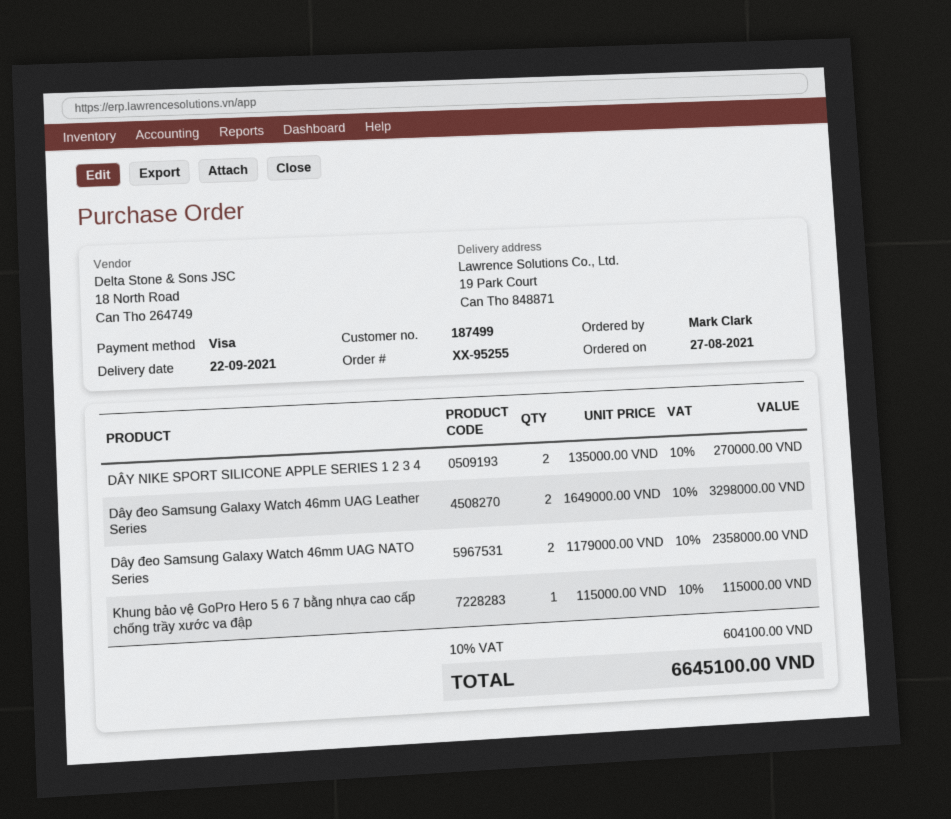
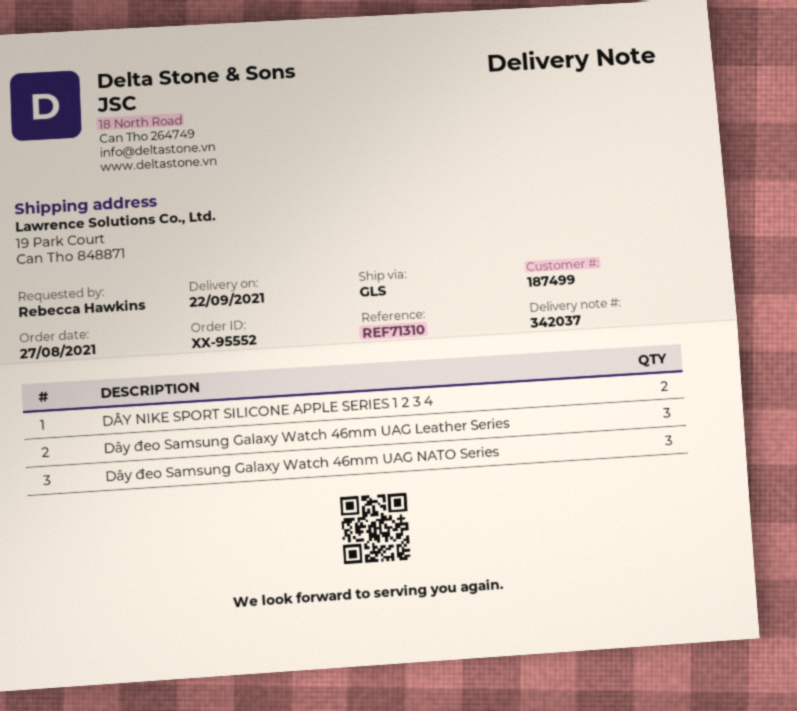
order number: XX-95255 -> XX-95552
ordered by: Mark Clark -> Rebecca Hawkins
Dây đeo Samsung Galaxy Watch 46mm UAG Leather Series: 2 -> 3
Dây đeo Samsung Galaxy Watch 46mm UAG NATO Series: 2 -> 3
Khung bảo vệ GoPro Hero 5 6 7 bằng nhựa cao cấp chống trầy xước va đập: 1 -> none

